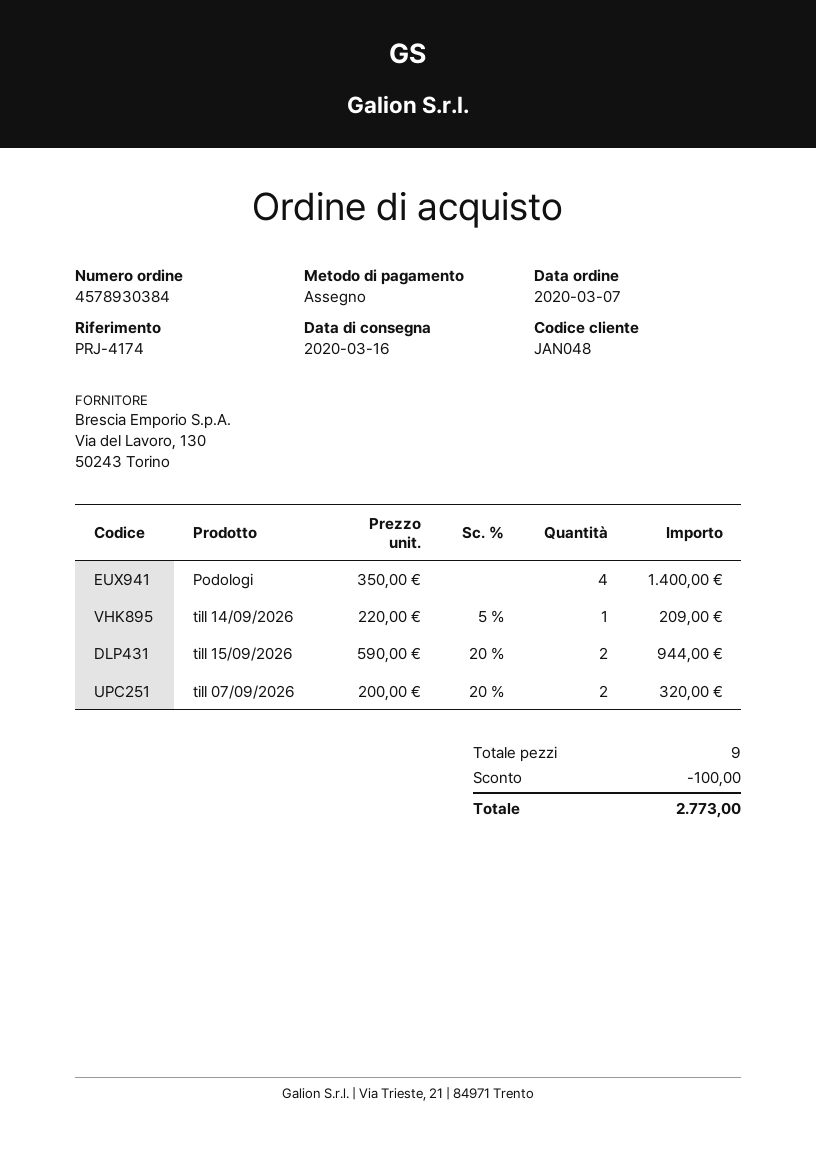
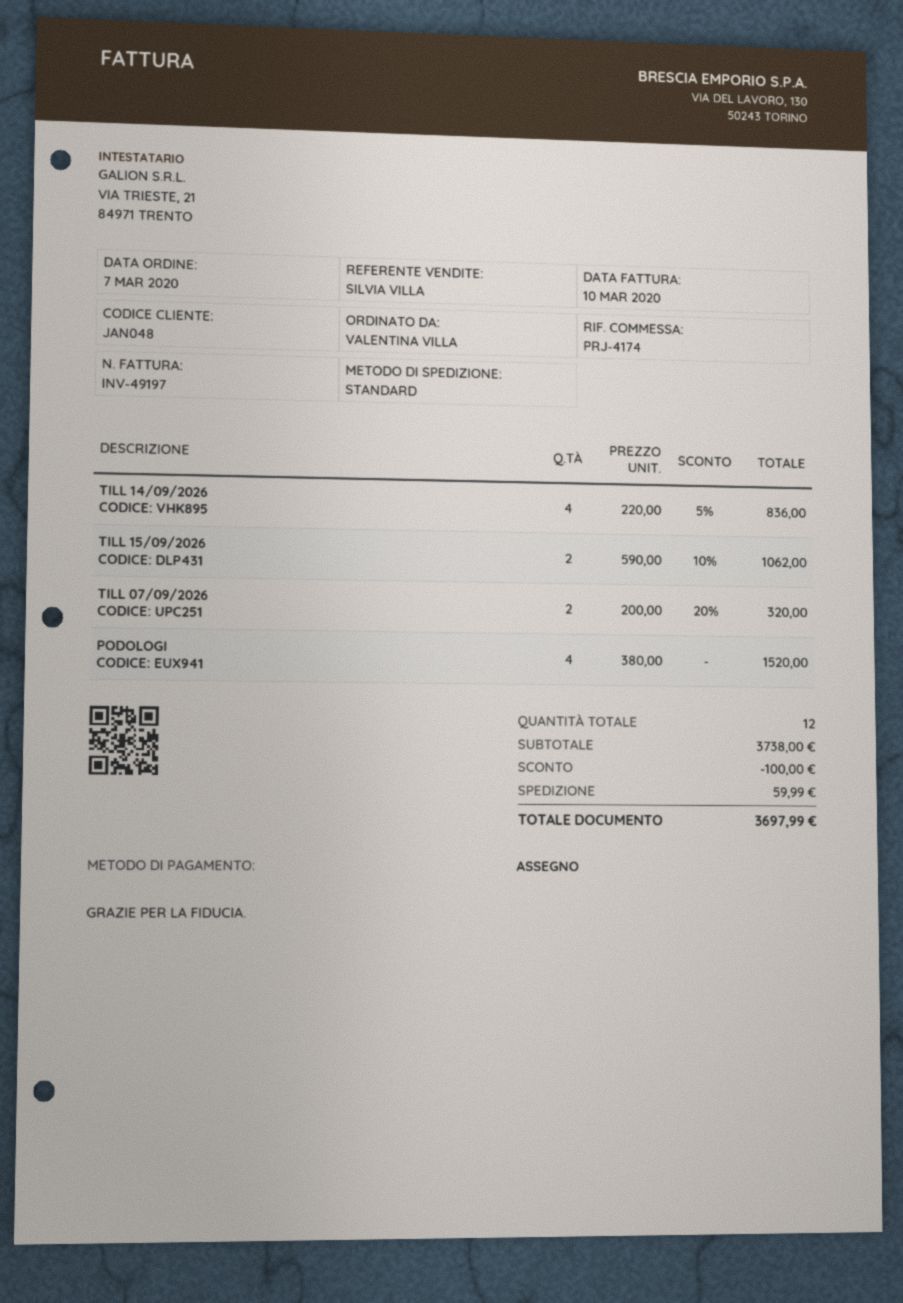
Podologi: 4 x 350.00 = 1400.00 -> 4 x 380.00 = 1520.00
till 14/09/2026: 1 x 220.00 - 5% = 209.00 -> 4 x 220.00 - 5% = 836.00
till 15/09/2026: 2 x 590.00 - 20% = 944.00 -> 2 x 590.00 - 10% = 1062.00
total quantity: 9 -> 12
shipping: none -> 59.99
total: 2773.00 -> 3697.99

